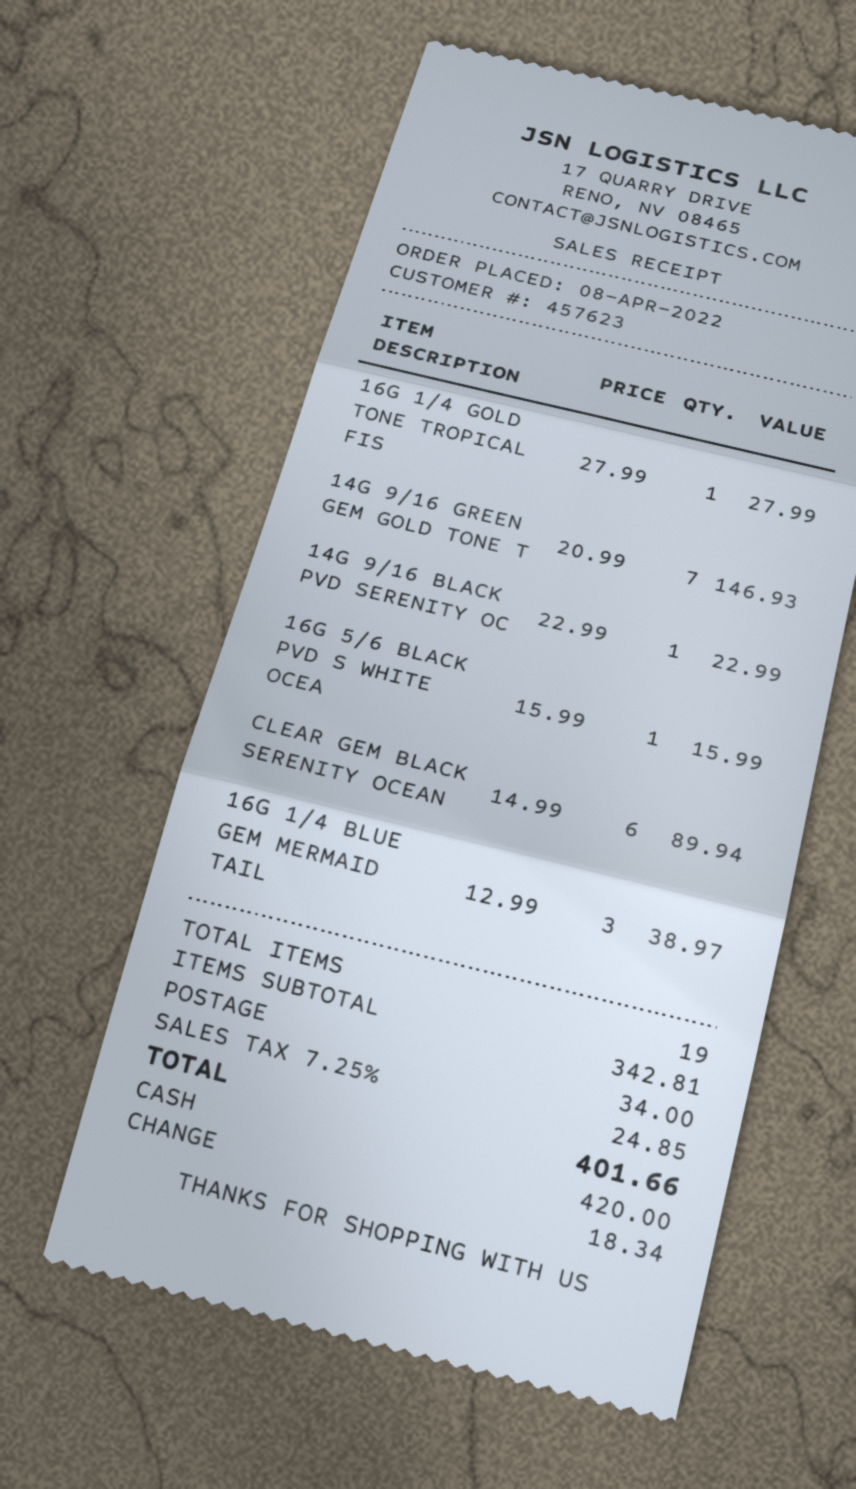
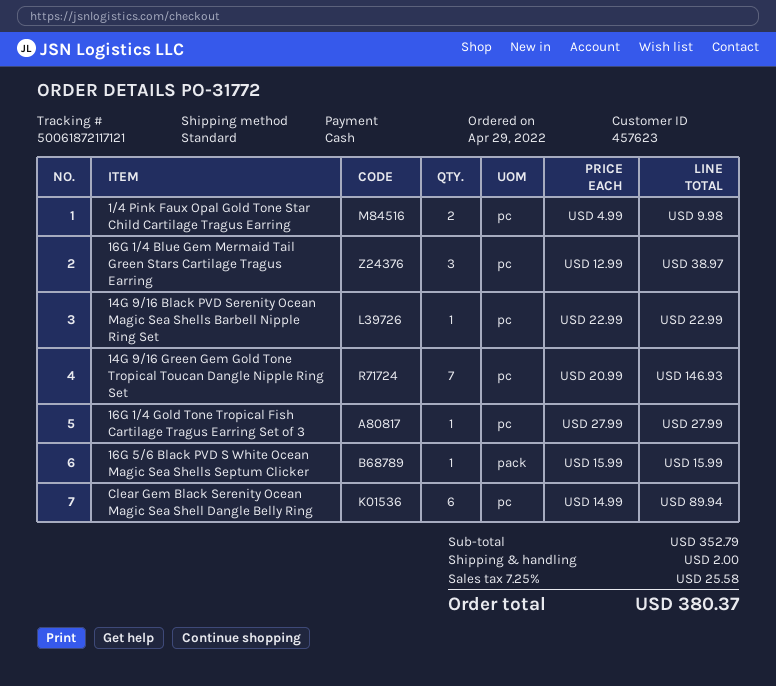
order date: 2022-04-08 -> 2022-04-29
1/4 Pink Faux Opal Gold Tone Star Child Cartilage Tragus Earring: none -> 2 x 4.99 = 9.98
subtotal: 342.81 -> 352.79
shipping: 34.00 -> 2.00
tax: 7.25% = 24.85 -> 7.25% = 25.58
total: 401.66 -> 380.37

